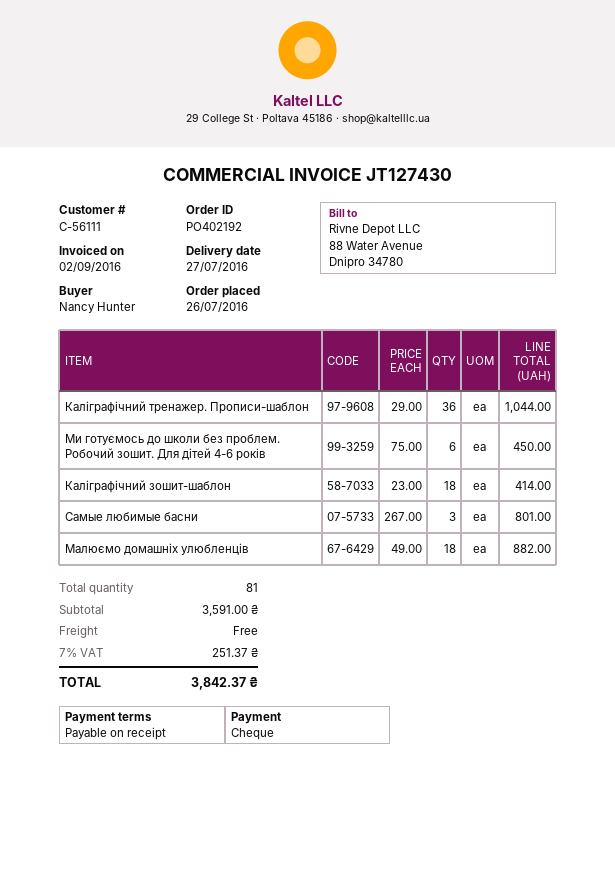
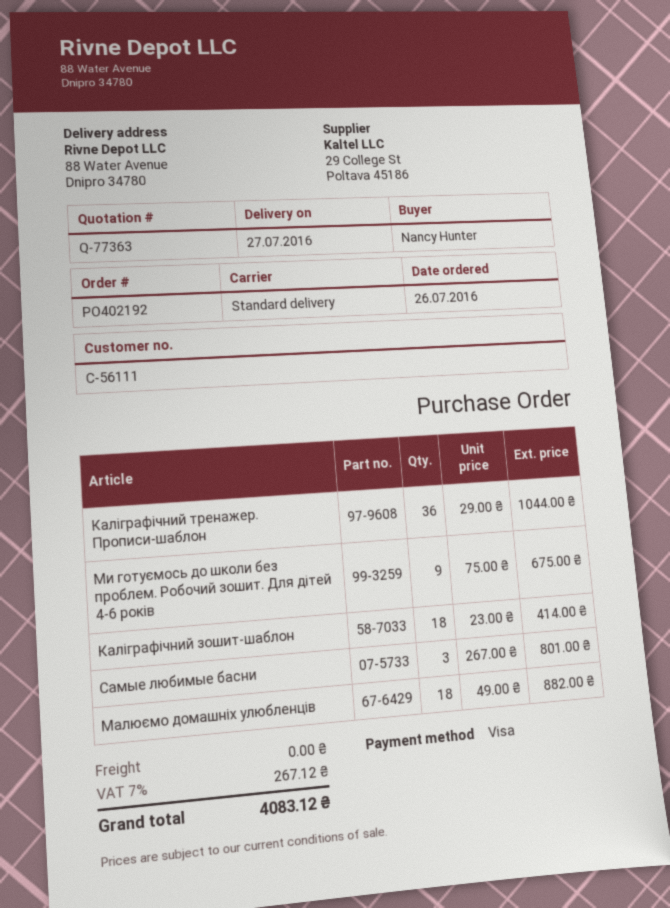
payment method: cheque -> Visa
Ми готуємось до школи без проблем. Робочий зошит. Для дітей 4-6 років: 6 x 75.00 = 450.00 -> 9 x 75.00 = 675.00
tax: 7% = 251.37 -> 7% = 267.12
total: 3842.37 -> 4083.12

